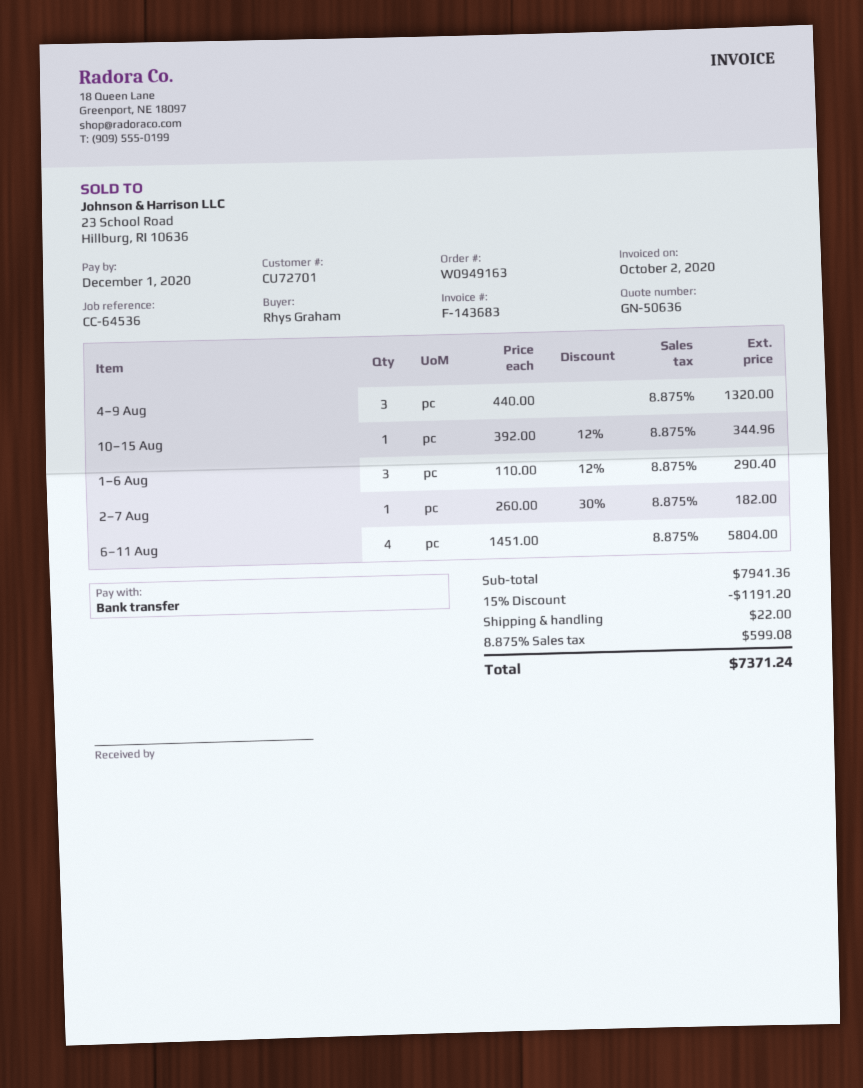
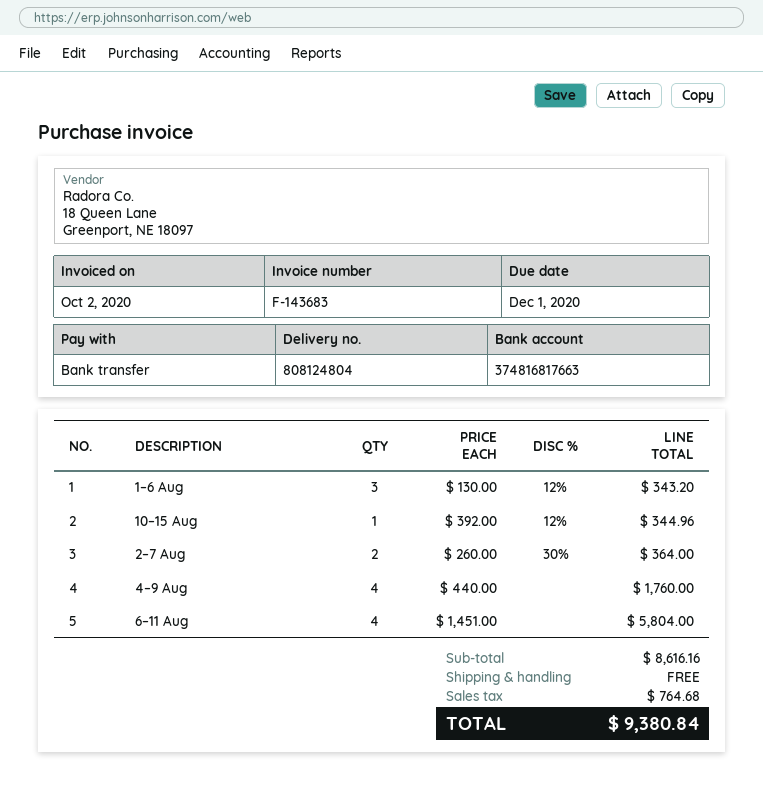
4–9 Aug: 3 x 440.00 = 1320.00 -> 4 x 440.00 = 1760.00
1–6 Aug: 3 x 110.00 - 12% = 290.40 -> 3 x 130.00 - 12% = 343.20
2–7 Aug: 1 x 260.00 - 30% = 182.00 -> 2 x 260.00 - 30% = 364.00
subtotal: 7941.36 -> 8616.16
discount: 15% = 1191.20 -> none
shipping: 22.00 -> 0.00
tax: 599.08 -> 764.68
total: 7371.24 -> 9380.84

